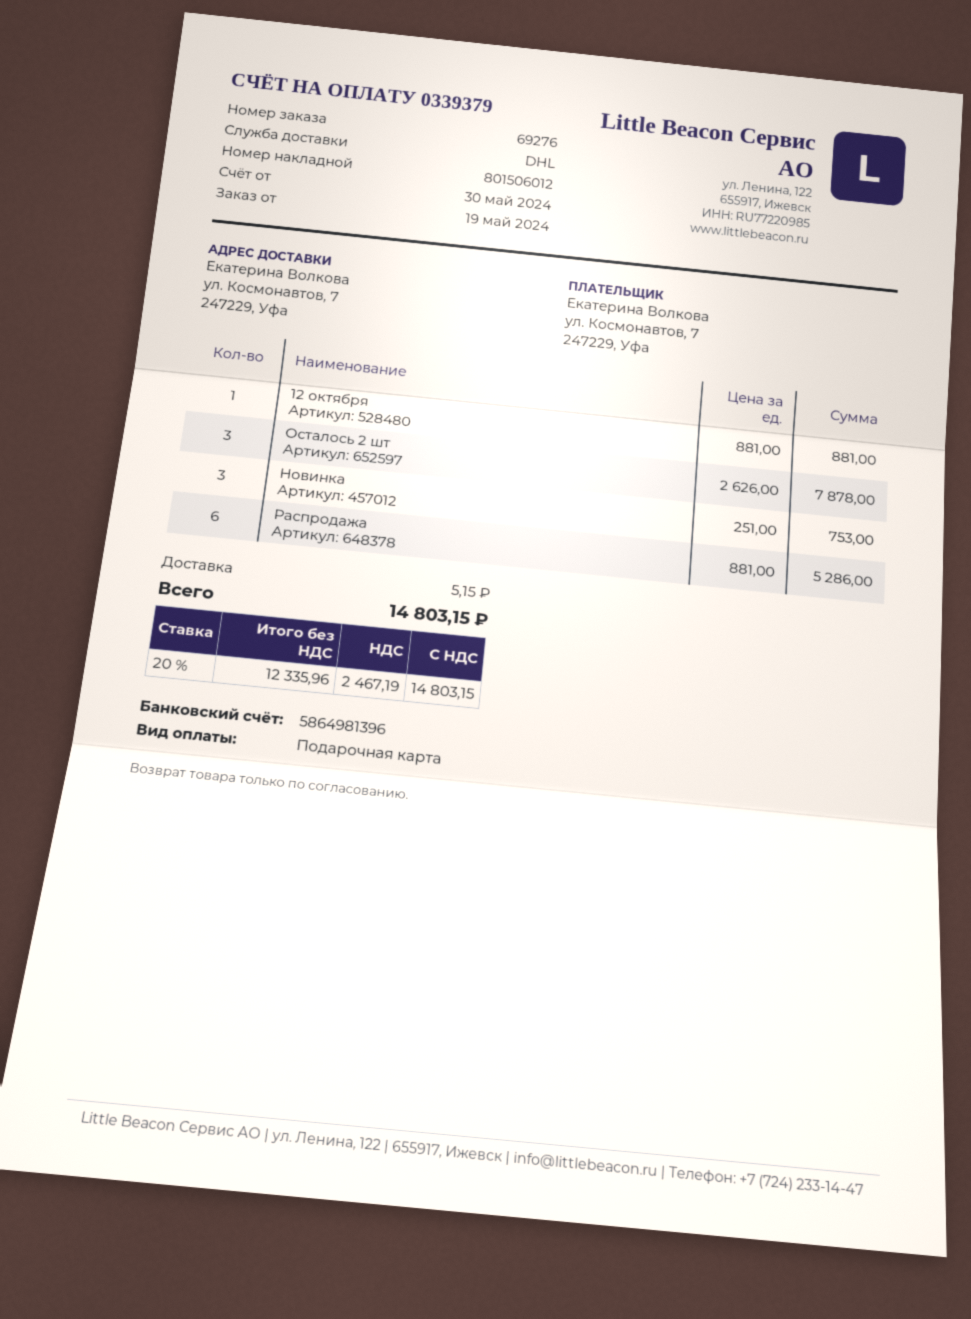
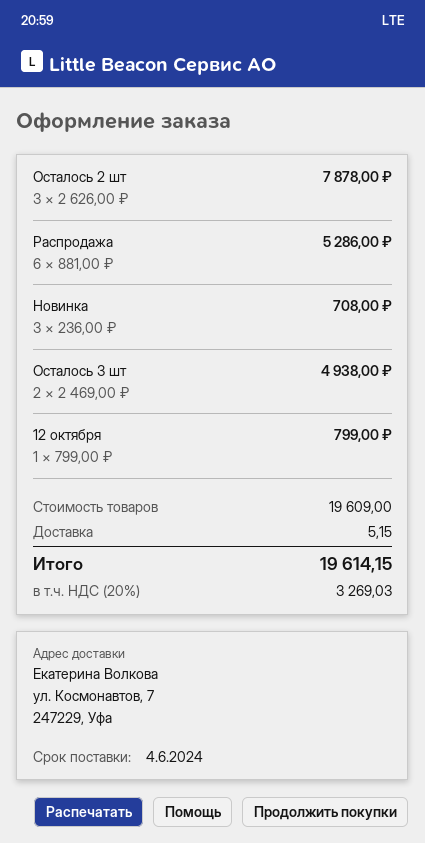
12 октября: 1 x 881.00 = 881.00 -> 1 x 799.00 = 799.00
Новинка: 3 x 251.00 = 753.00 -> 3 x 236.00 = 708.00
Осталось 3 шт: none -> 2 x 2469.00 = 4938.00
tax: 20% = 2467.19 -> 20% = 3269.03
total: 14803.15 -> 19614.15

